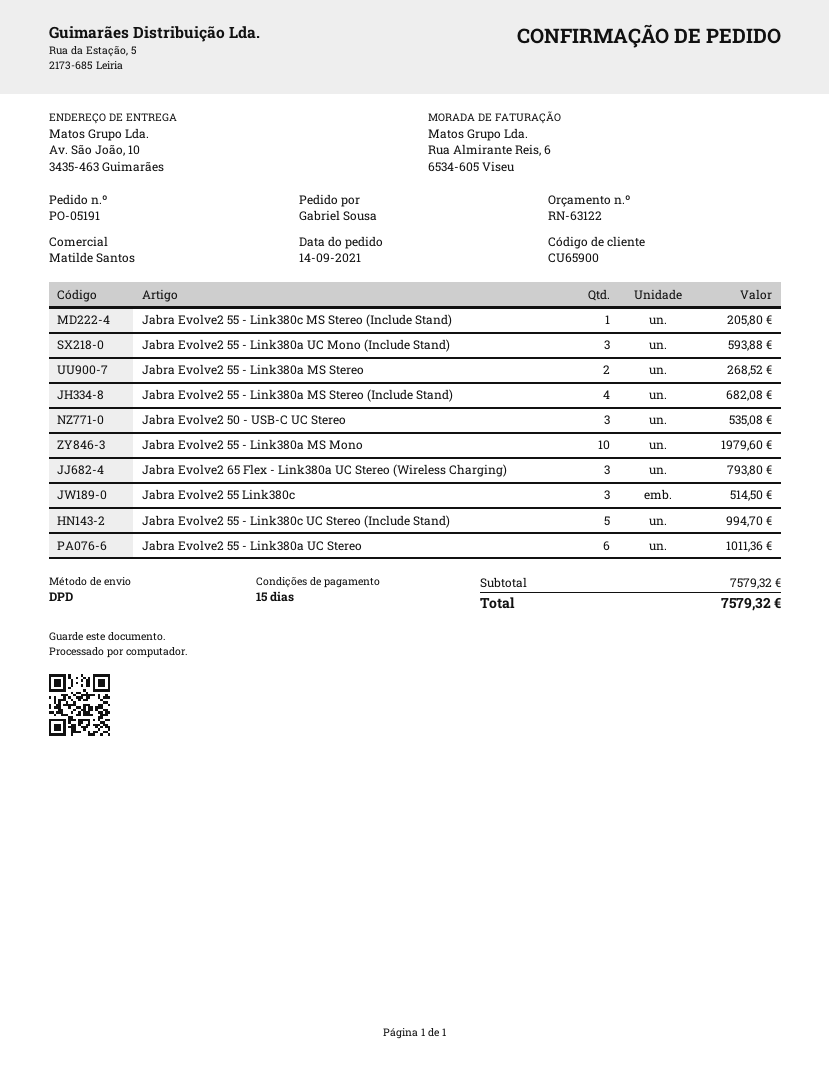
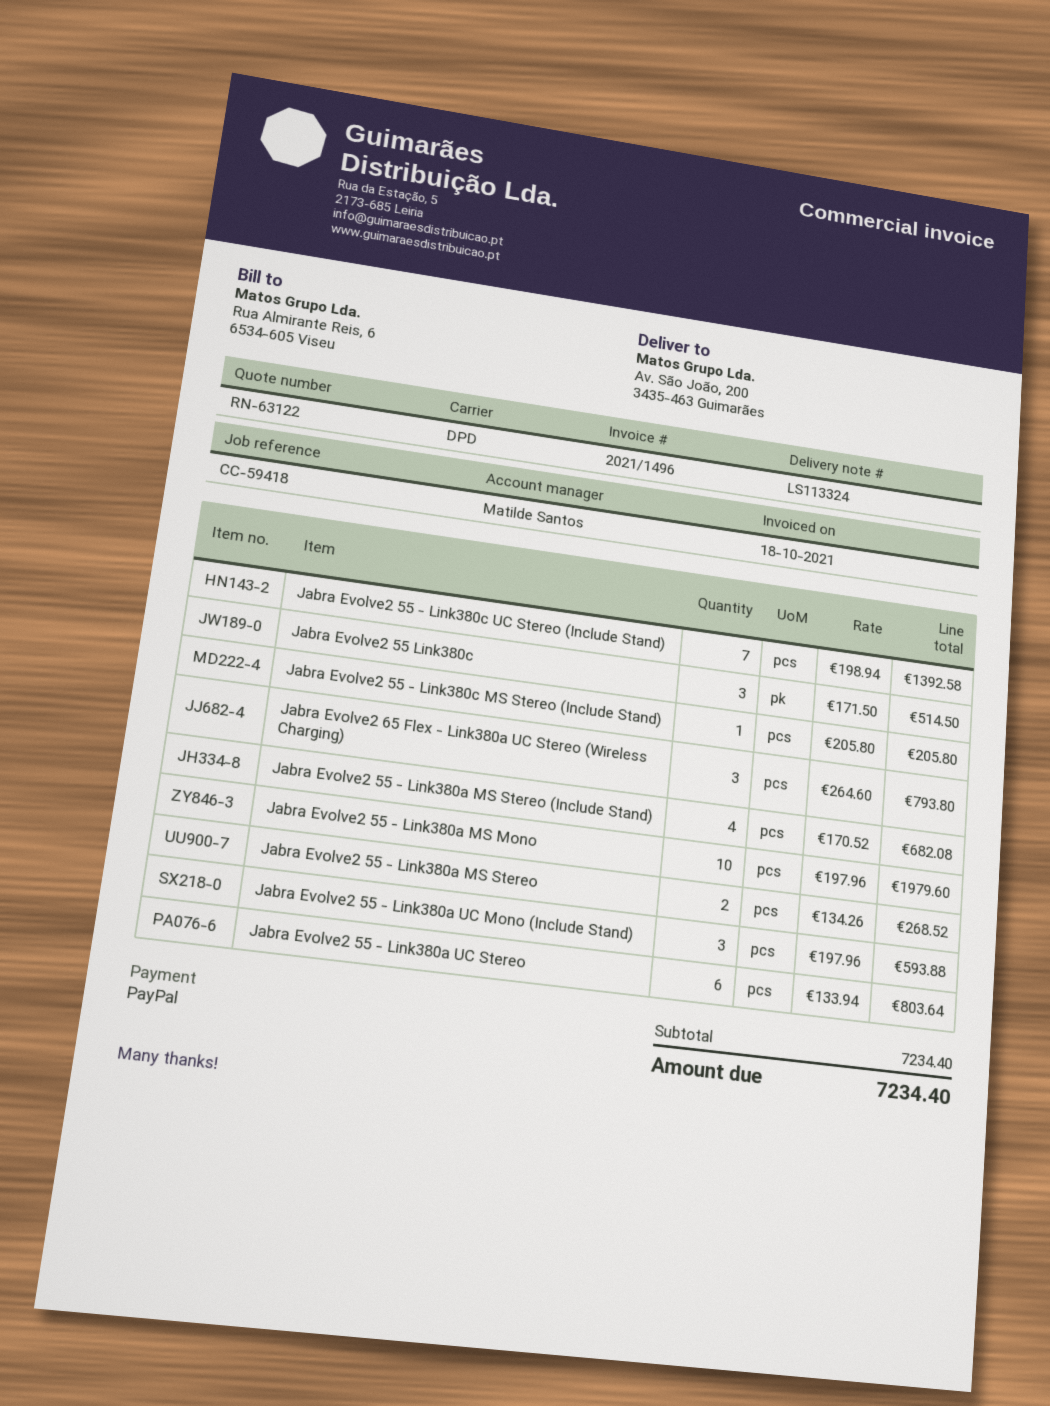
ship to: Av. São João, 10, 3435-463 Guimarães -> Av. São João, 200, 3435-463 Guimarães
Jabra Evolve2 50 - USB-C UC Stereo: 3 for 535.08 -> none
Jabra Evolve2 55 - Link380c UC Stereo (Include Stand): 5 for 994.70 -> 7 for 1392.58
Jabra Evolve2 55 - Link380a UC Stereo: 6 for 1011.36 -> 6 for 803.64
subtotal: 7579.32 -> 7234.40
total: 7579.32 -> 7234.40

